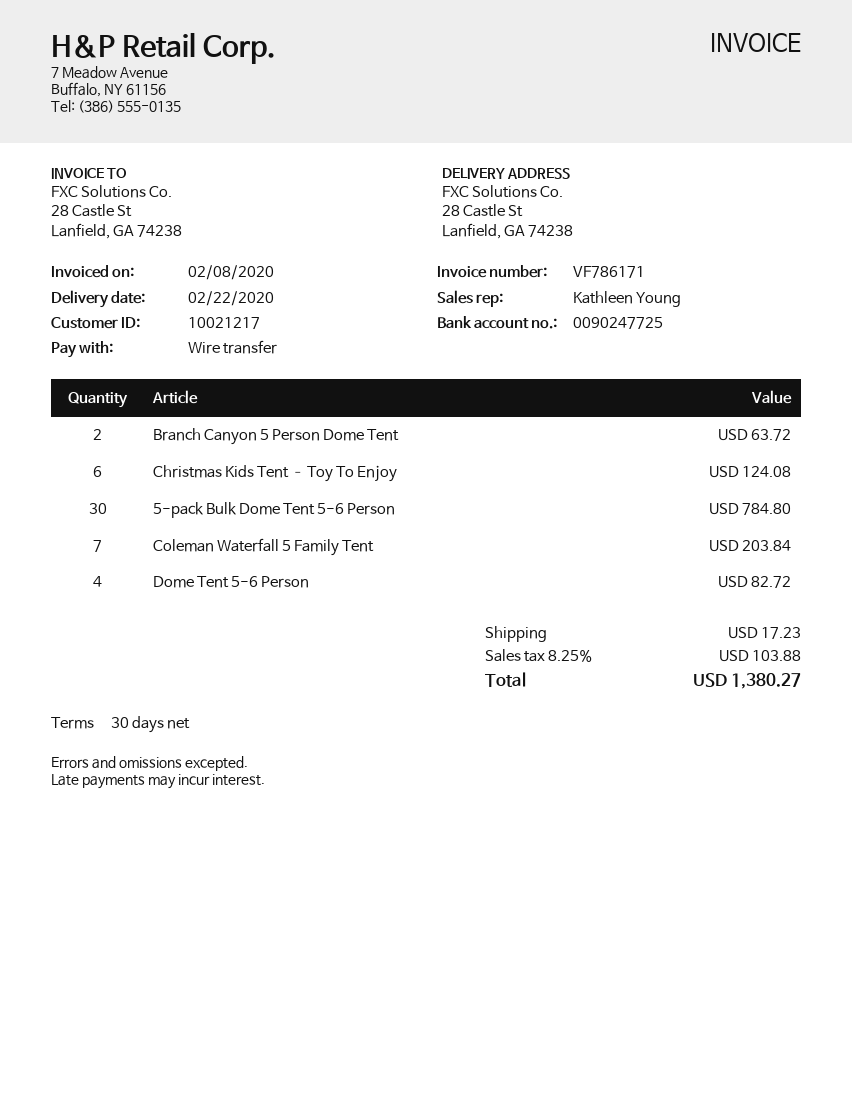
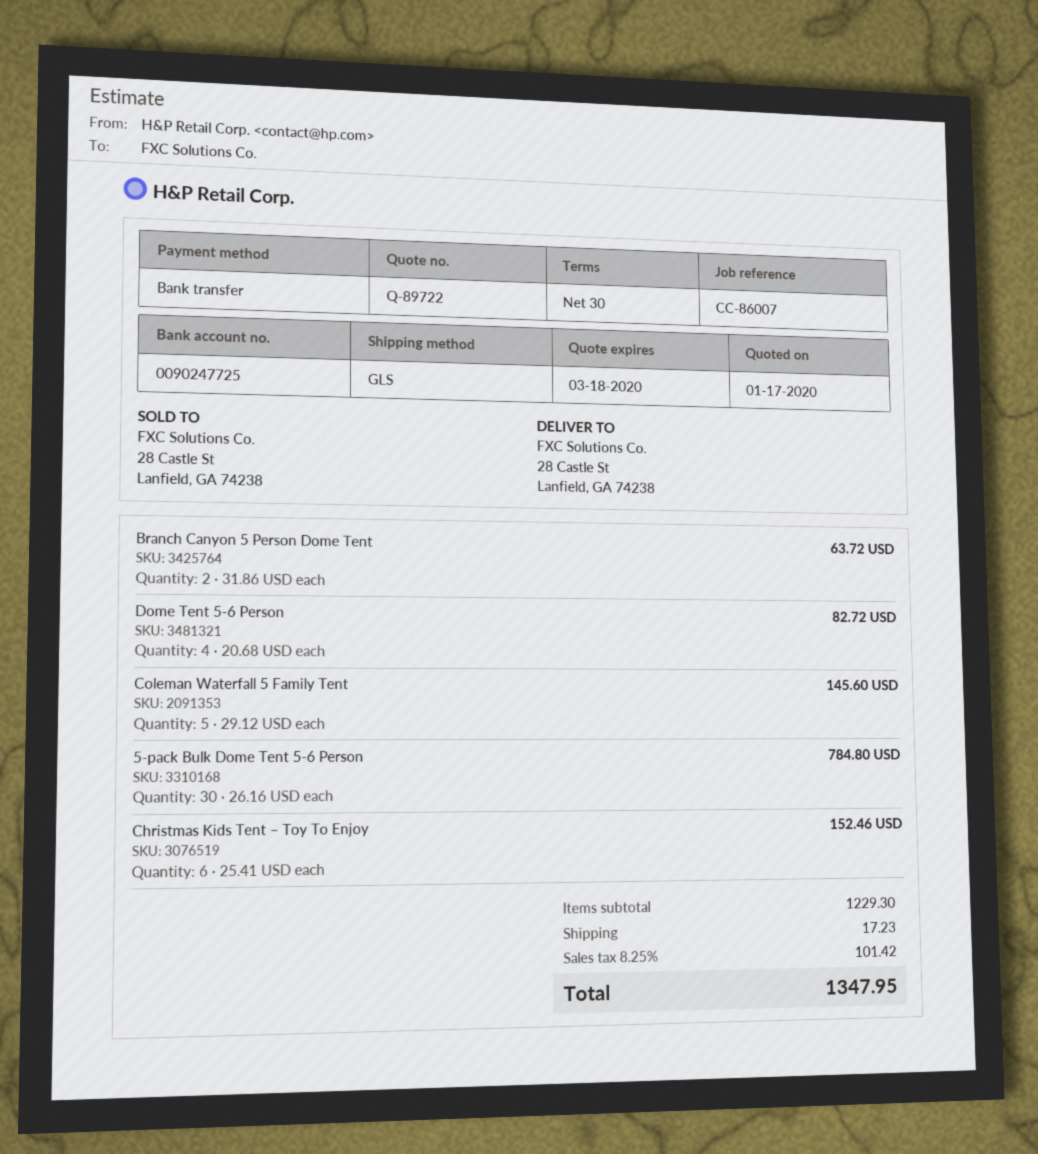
Christmas Kids Tent – Toy To Enjoy: 6 for 124.08 -> 6 for 152.46
Coleman Waterfall 5 Family Tent: 7 for 203.84 -> 5 for 145.60
tax: 8.25% = 103.88 -> 8.25% = 101.42
total: 1380.27 -> 1347.95

